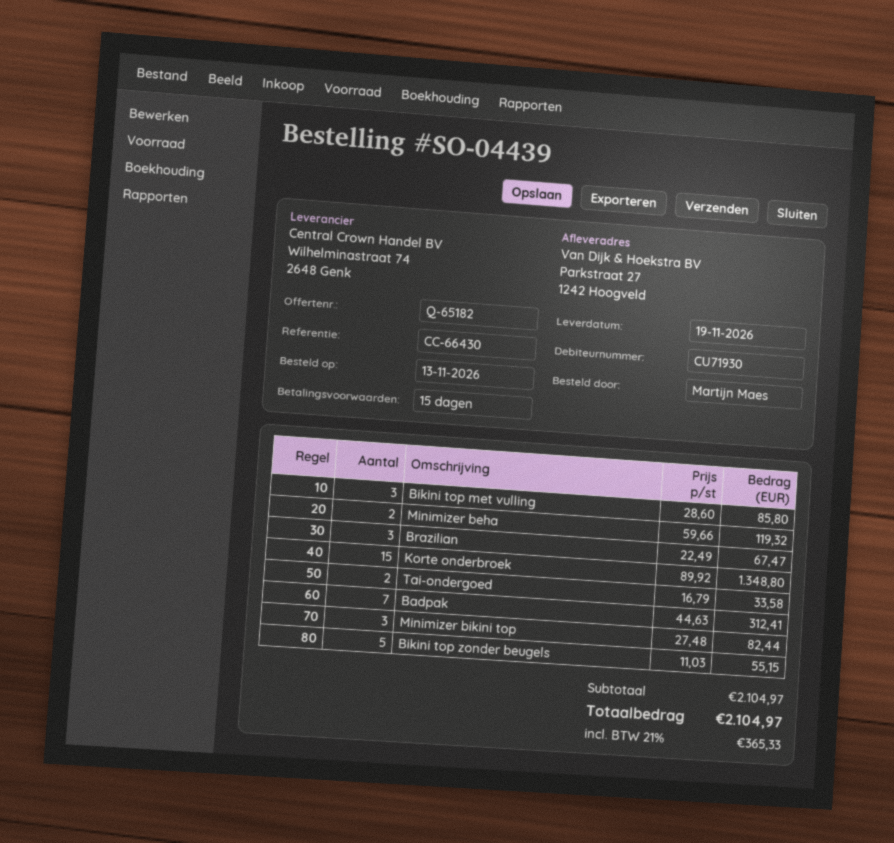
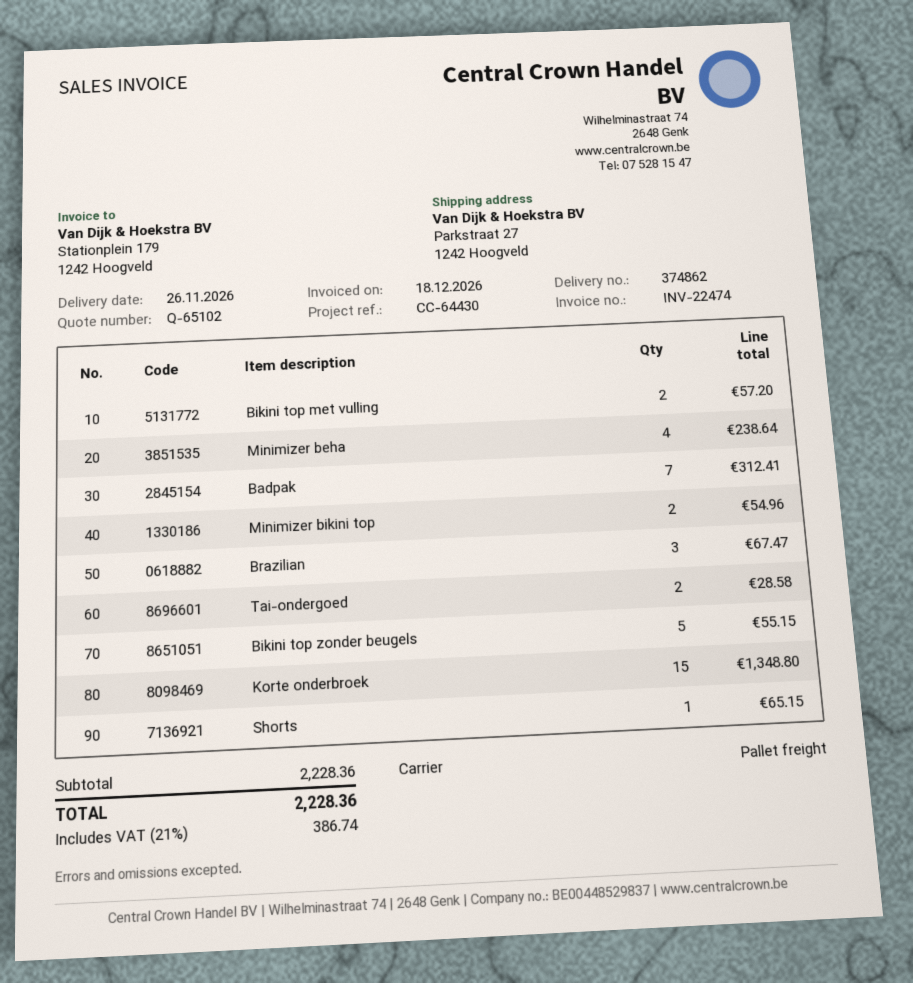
quote number: Q-65182 -> Q-65102
delivery date: 2026-11-19 -> 2026-11-26
reference: CC-66430 -> CC-64430
Bikini top met vulling: 3 for 85.80 -> 2 for 57.20
Minimizer beha: 2 for 119.32 -> 4 for 238.64
Tai-ondergoed: 2 for 33.58 -> 2 for 28.58
Minimizer bikini top: 3 for 82.44 -> 2 for 54.96
Shorts: none -> 1 for 65.15
subtotal: 2104.97 -> 2228.36
tax: 21% = 365.33 -> 21% = 386.74
total: 2104.97 -> 2228.36

